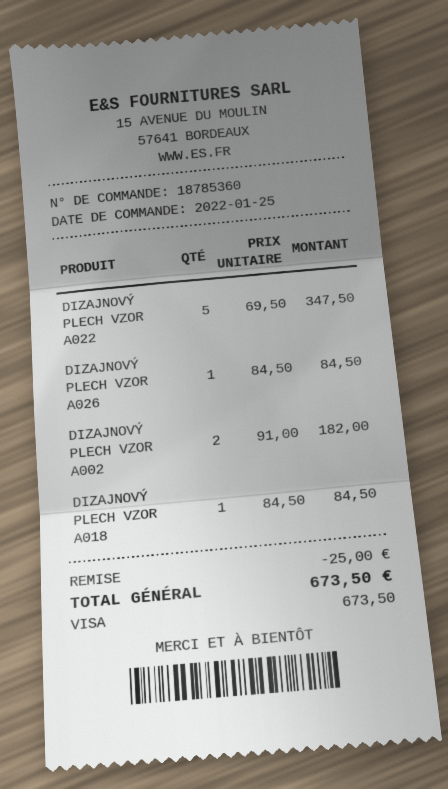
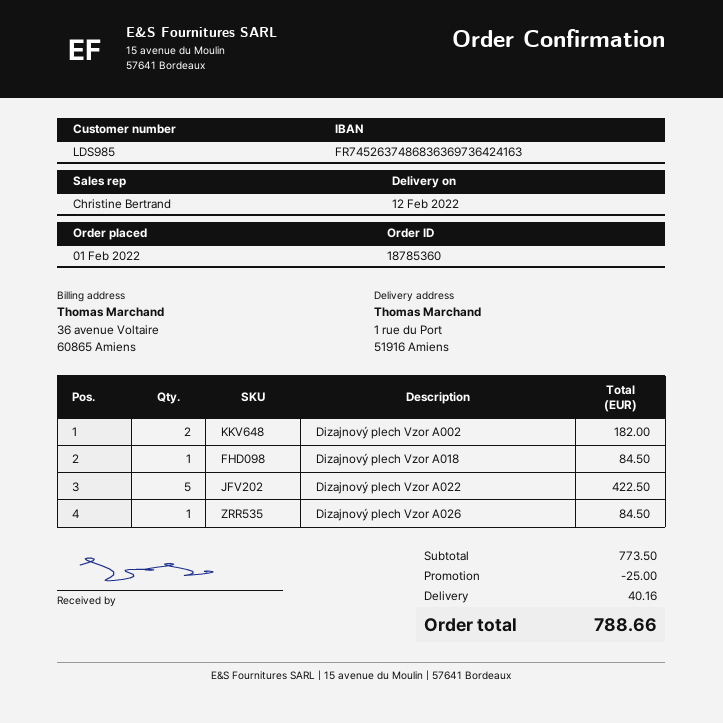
order date: 2022-01-25 -> 2022-02-01
DIZAJNOVÝ PLECH VZOR A022: 5 for 347.50 -> 5 for 422.50
shipping: none -> 40.16
total: 673.50 -> 788.66

